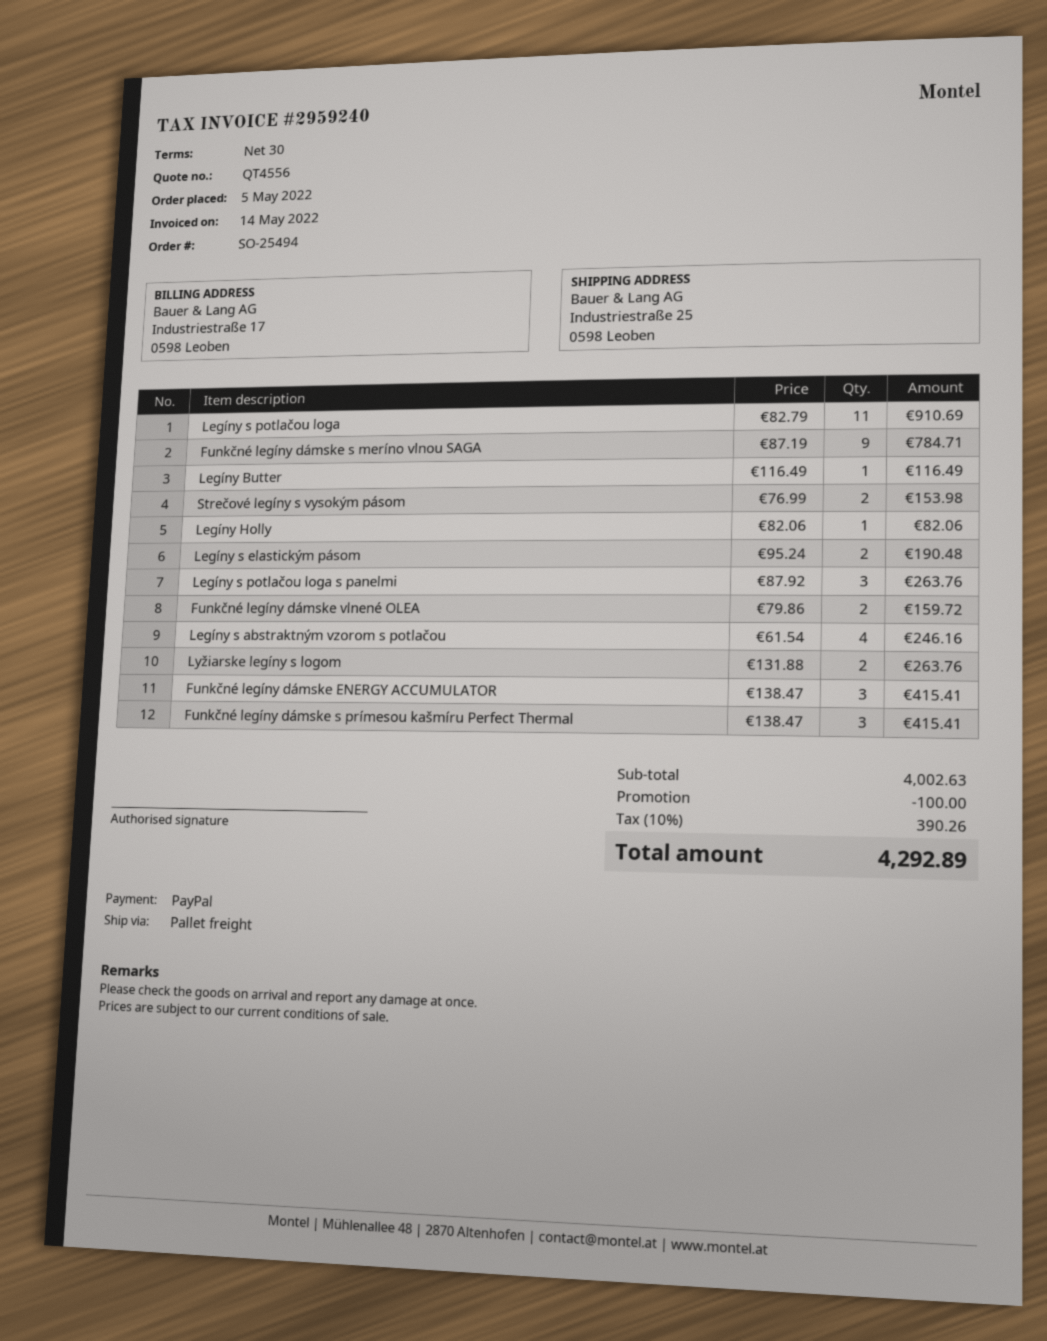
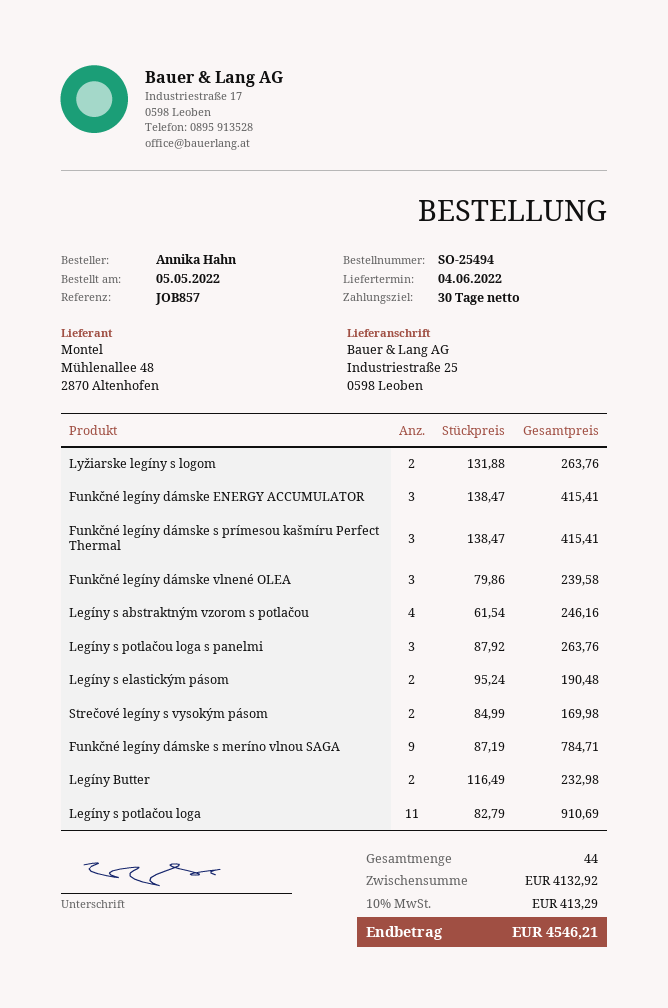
Legíny Butter: 1 x 116.49 = 116.49 -> 2 x 116.49 = 232.98
Strečové legíny s vysokým pásom: 2 x 76.99 = 153.98 -> 2 x 84.99 = 169.98
Legíny Holly: 1 x 82.06 = 82.06 -> none
Funkčné legíny dámske vlnené OLEA: 2 x 79.86 = 159.72 -> 3 x 79.86 = 239.58
subtotal: 4002.63 -> 4132.92
discount: 100.00 -> none
tax: 10% = 390.26 -> 10% = 413.29
total: 4292.89 -> 4546.21

